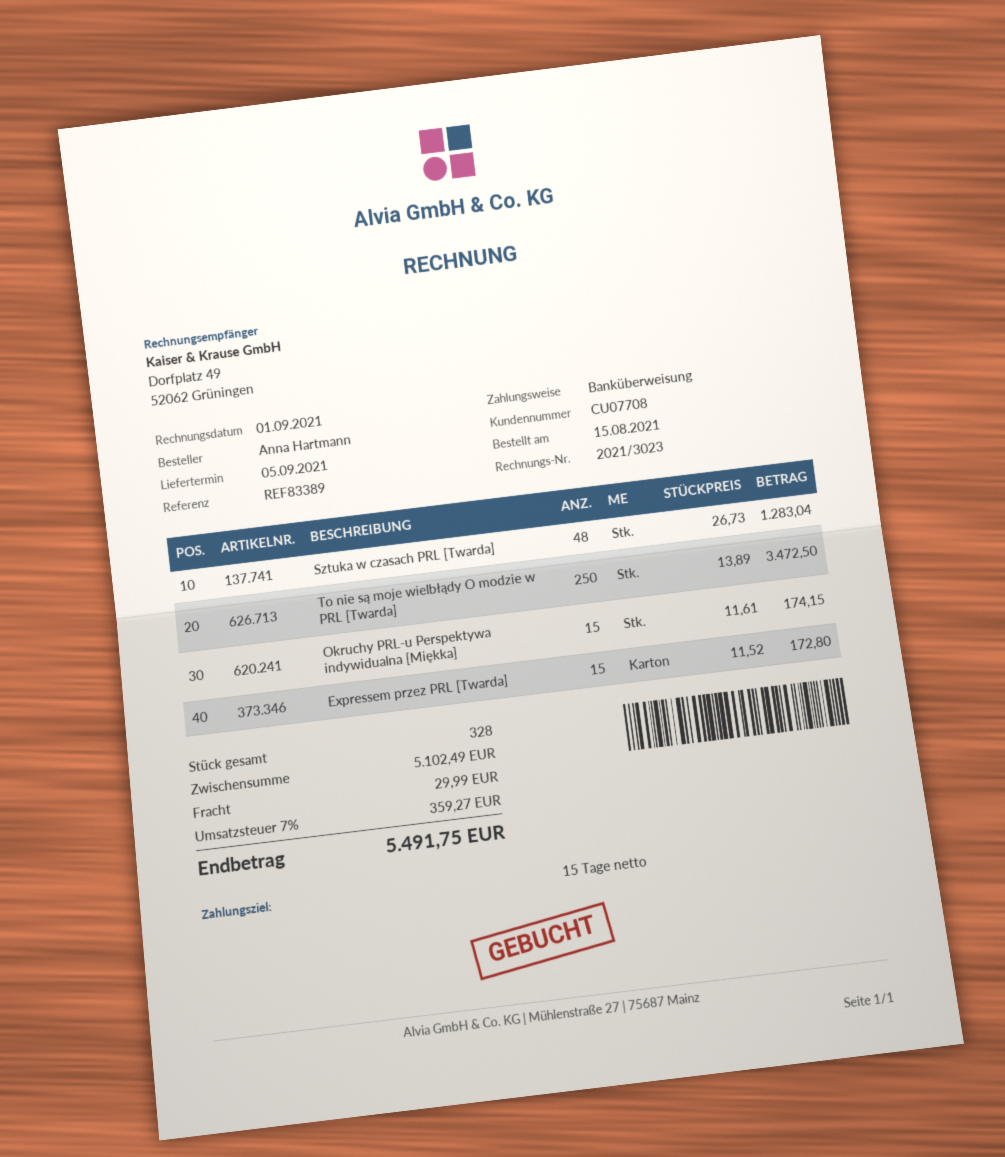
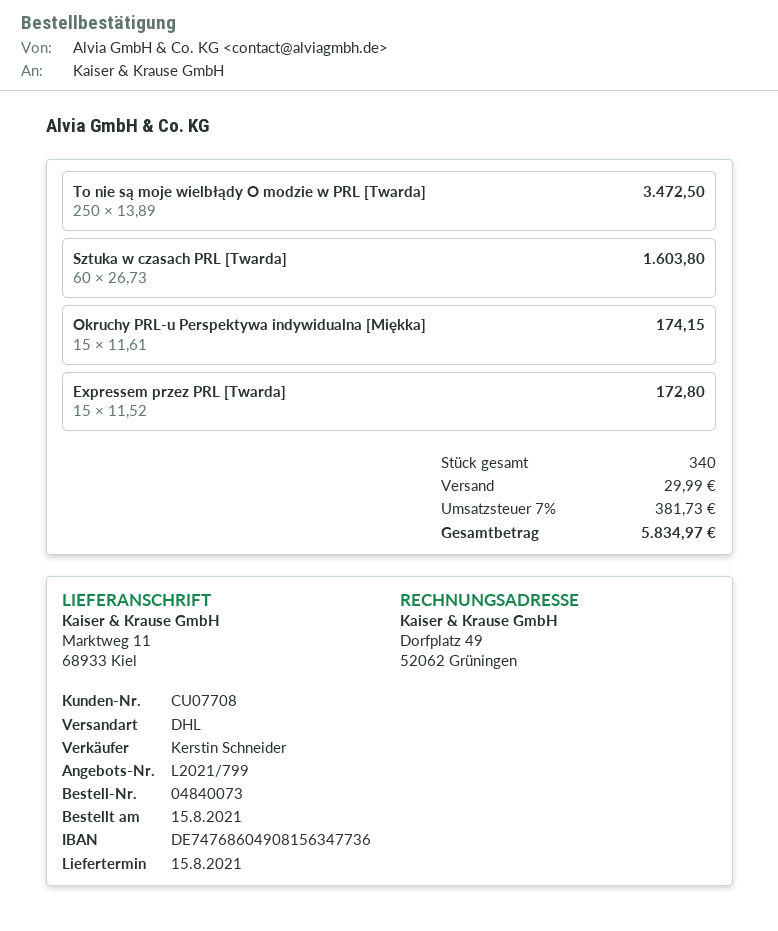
delivery date: 2021-09-05 -> 2021-08-15
Sztuka w czasach PRL [Twarda]: 48 x 26.73 = 1283.04 -> 60 x 26.73 = 1603.80
total quantity: 328 -> 340
tax: 7% = 359.27 -> 7% = 381.73
total: 5491.75 -> 5834.97

